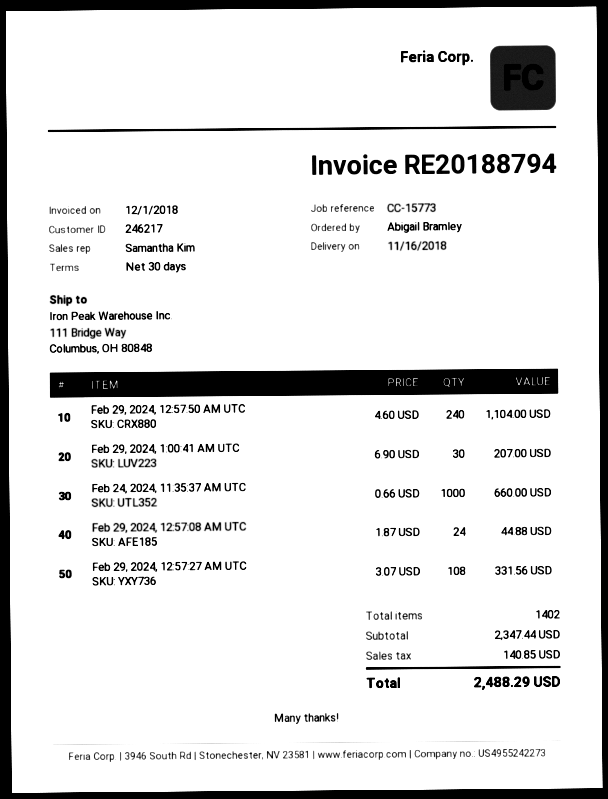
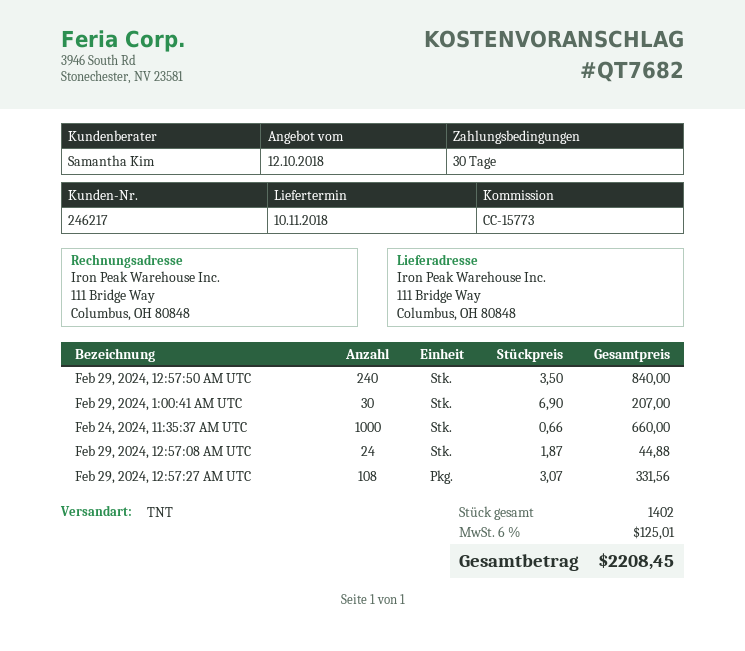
delivery date: 2018-11-16 -> 2018-11-10
Feb 29, 2024, 12:57:50 AM UTC: 240 x 4.60 = 1104.00 -> 240 x 3.50 = 840.00
tax: 140.85 -> 125.01
total: 2488.29 -> 2208.45

